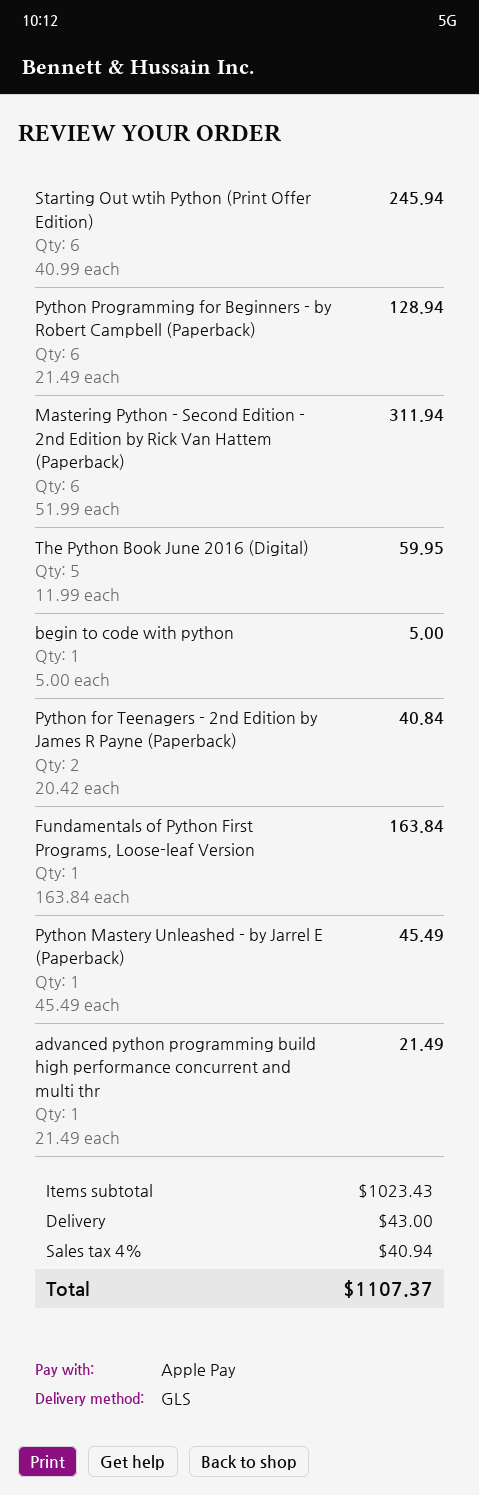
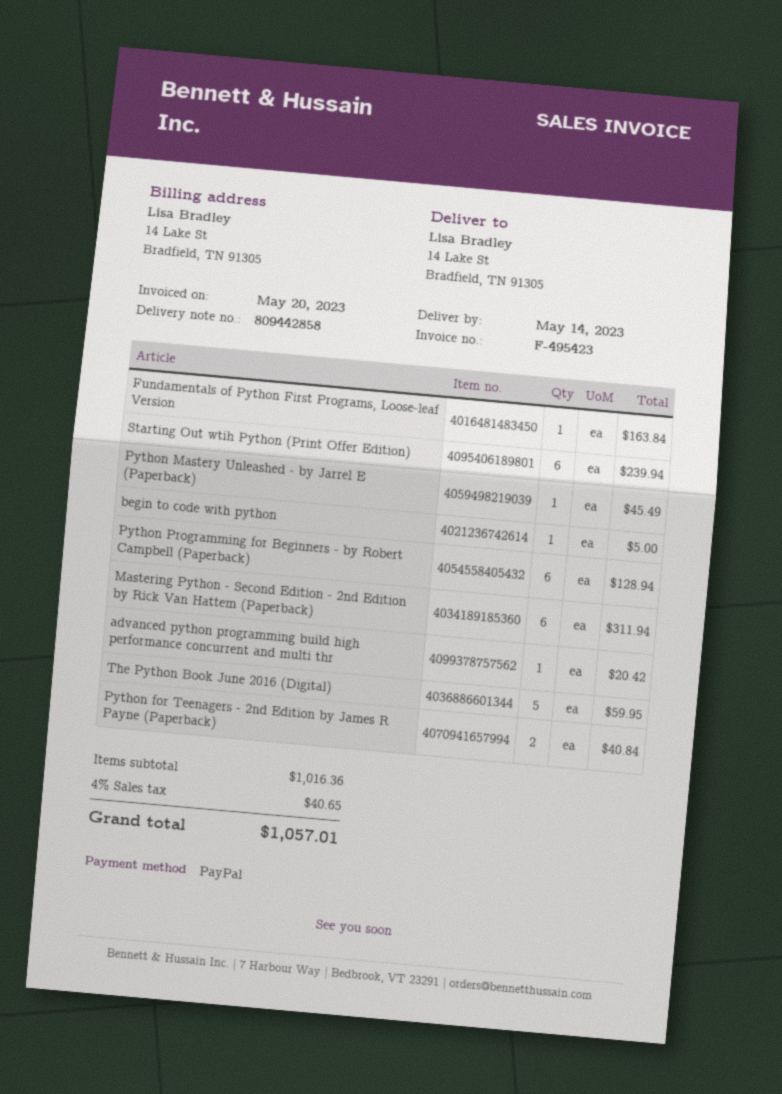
payment method: Apple Pay -> PayPal
Starting Out wtih Python (Print Offer Edition): 6 for 245.94 -> 6 for 239.94
advanced python programming build high performance concurrent and multi thr: 1 for 21.49 -> 1 for 20.42
subtotal: 1023.43 -> 1016.36
shipping: 43.00 -> none
tax: 4% = 40.94 -> 4% = 40.65
total: 1107.37 -> 1057.01

